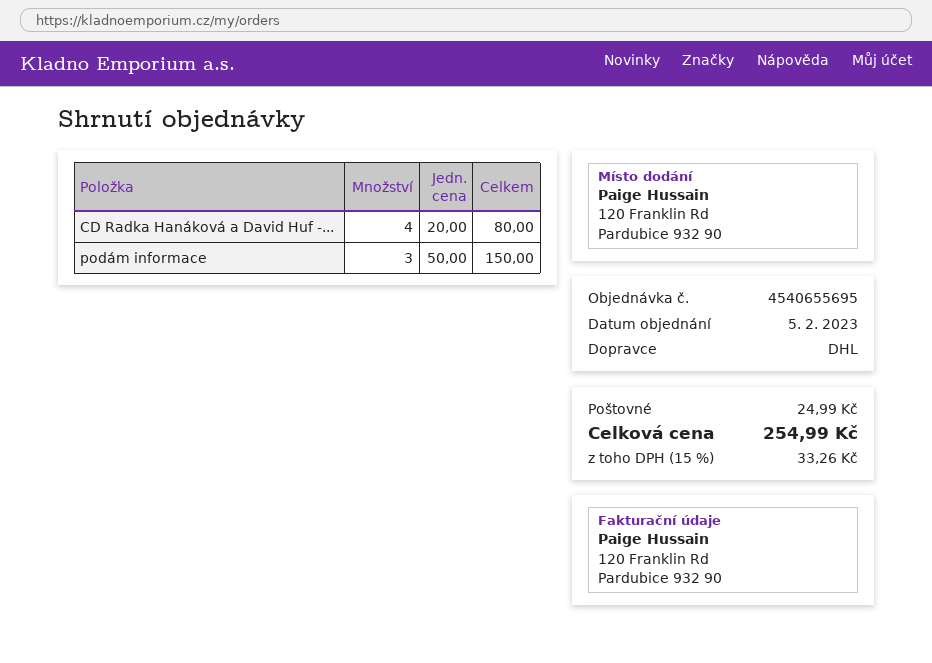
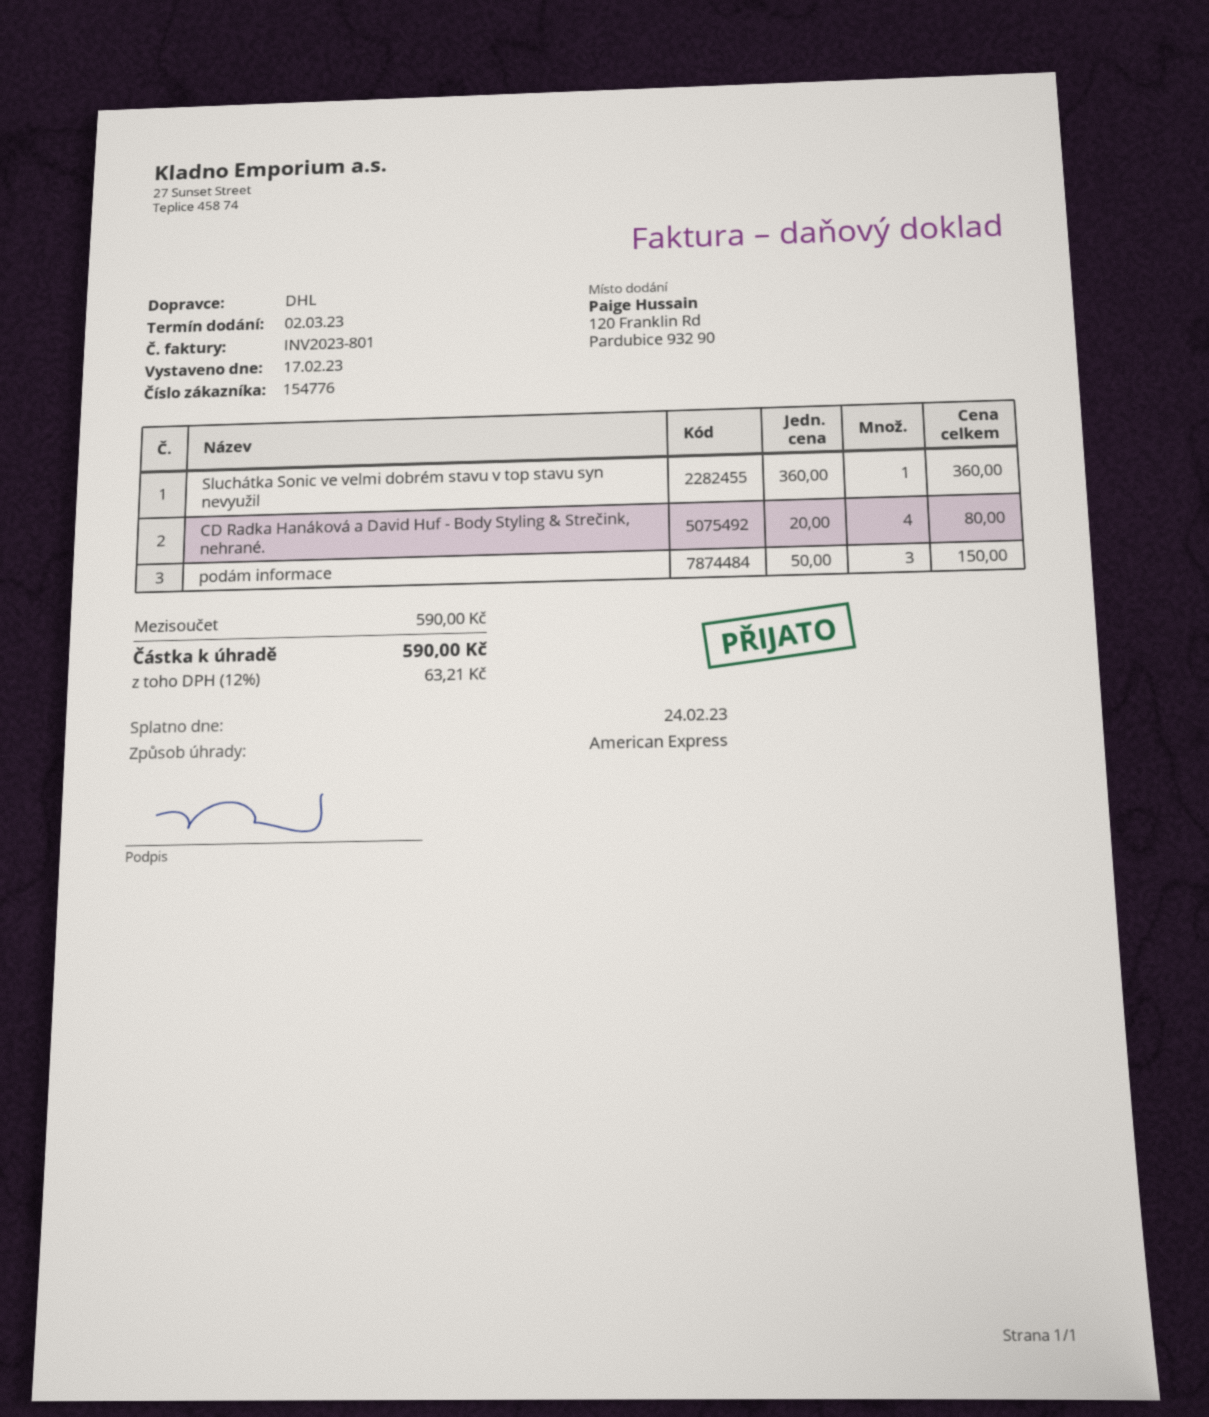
Sluchátka Sonic ve velmi dobrém stavu v top stavu syn nevyužil: none -> 1 x 360.00 = 360.00
shipping: 24.99 -> none
tax: 15% = 33.26 -> 12% = 63.21
total: 254.99 -> 590.00

